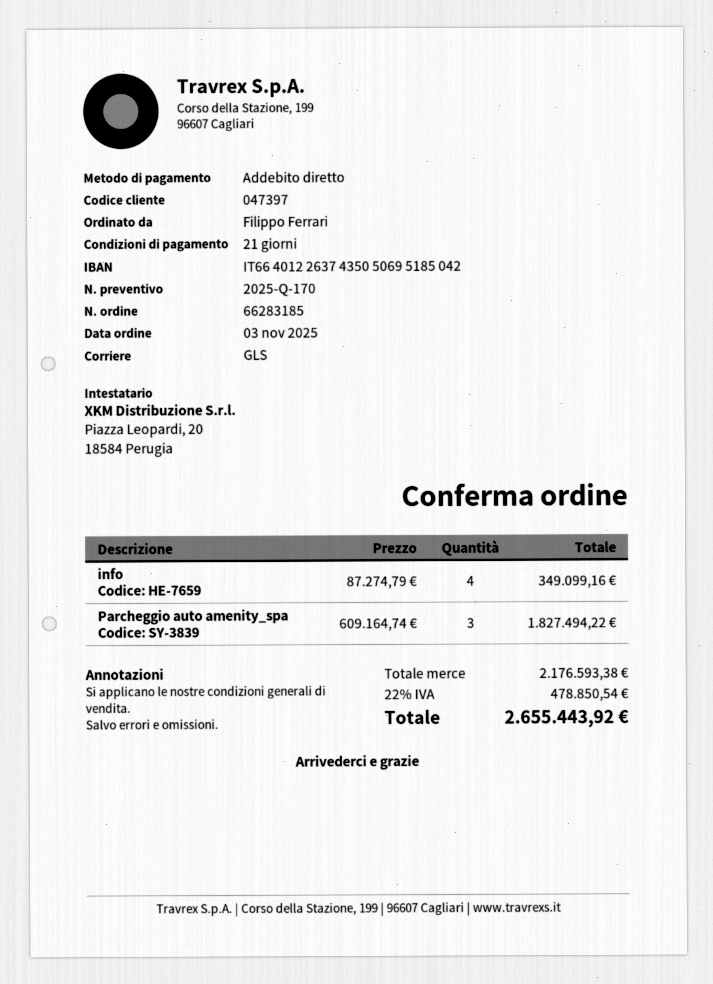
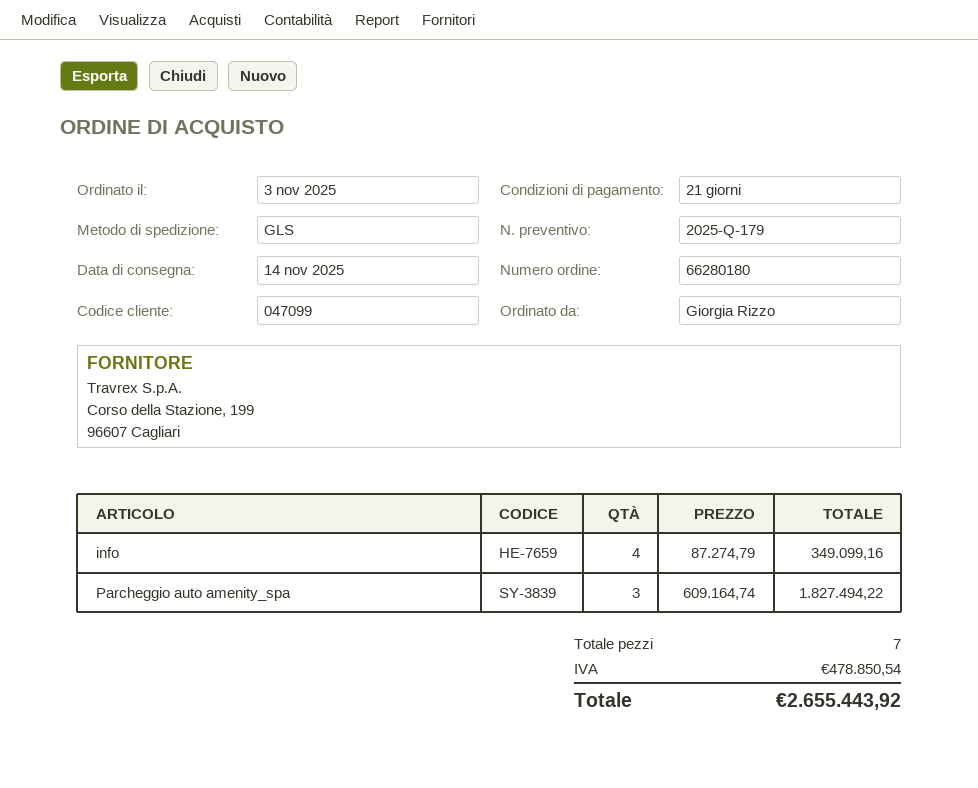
quote number: 2025-Q-170 -> 2025-Q-179
order number: 66283185 -> 66280180
customer number: 047397 -> 047099
ordered by: Filippo Ferrari -> Giorgia Rizzo

